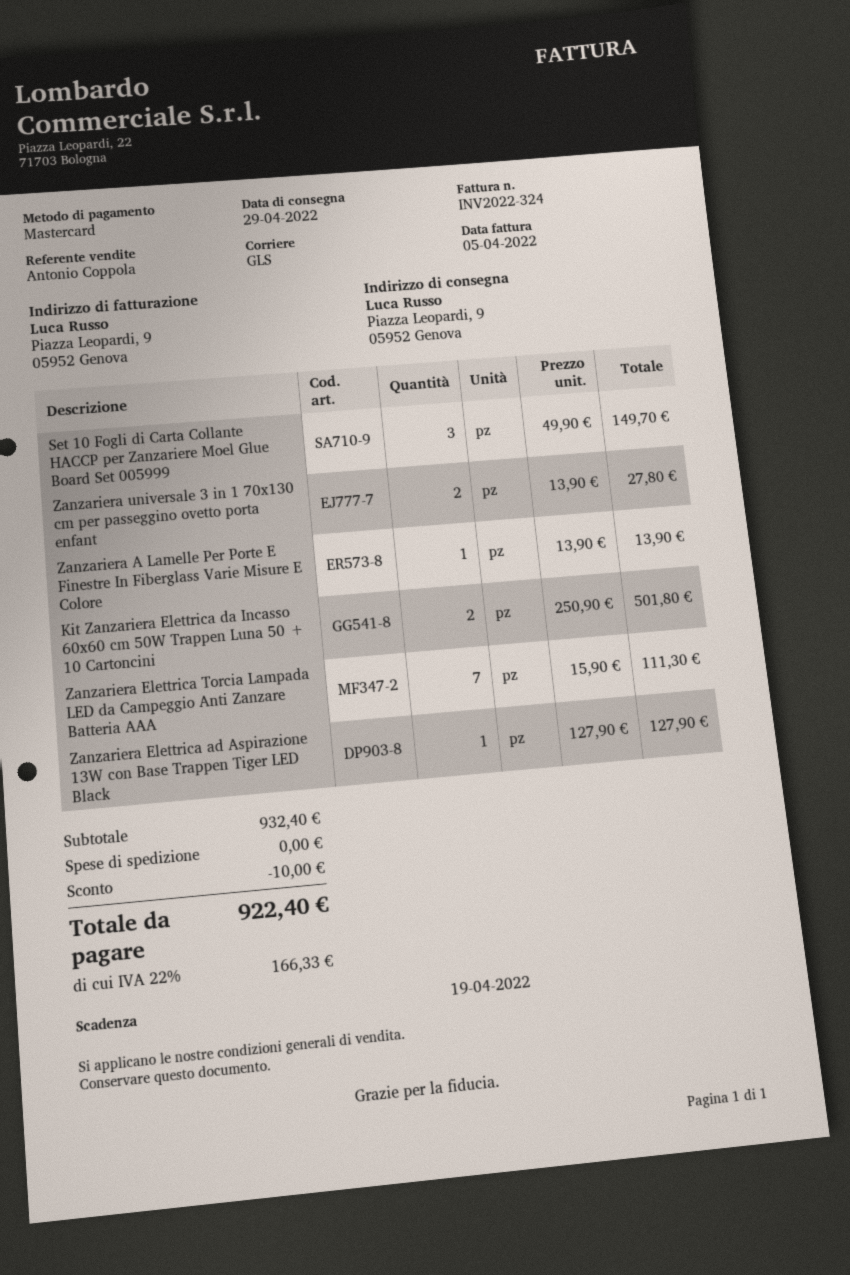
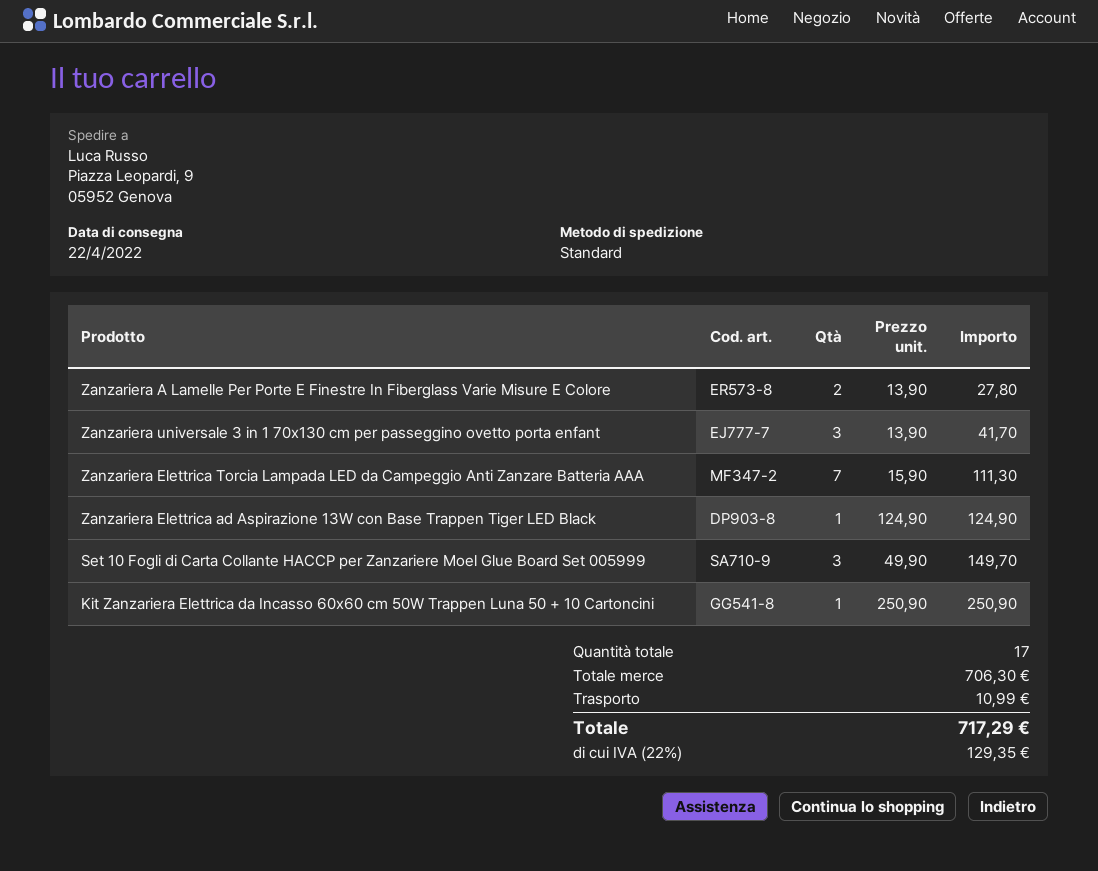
delivery date: 2022-04-29 -> 2022-04-22
shipping method: GLS -> standard
Zanzariera universale 3 in 1 70x130 cm per passeggino ovetto porta enfant: 2 x 13.90 = 27.80 -> 3 x 13.90 = 41.70
Zanzariera A Lamelle Per Porte E Finestre In Fiberglass Varie Misure E Colore: 1 x 13.90 = 13.90 -> 2 x 13.90 = 27.80
Kit Zanzariera Elettrica da Incasso 60x60 cm 50W Trappen Luna 50 + 10 Cartoncini: 2 x 250.90 = 501.80 -> 1 x 250.90 = 250.90
Zanzariera Elettrica ad Aspirazione 13W con Base Trappen Tiger LED Black: 1 x 127.90 = 127.90 -> 1 x 124.90 = 124.90
subtotal: 932.40 -> 706.30
discount: 10.00 -> none
shipping: 0.00 -> 10.99
tax: 22% = 166.33 -> 22% = 129.35
total: 922.40 -> 717.29

